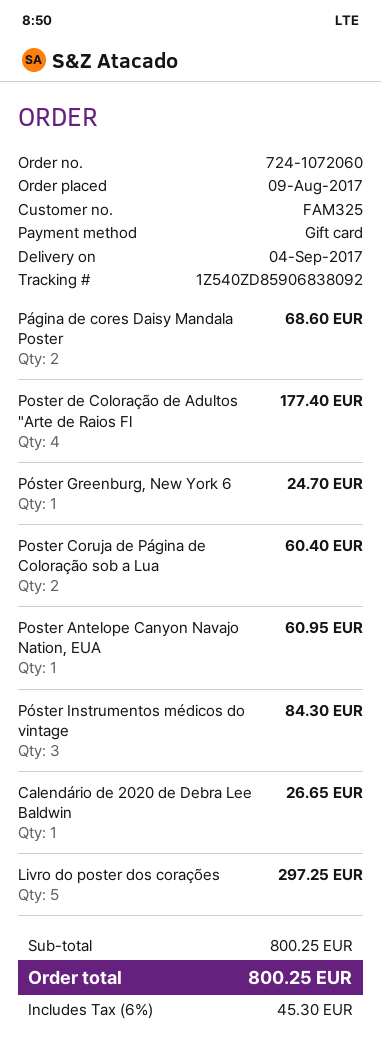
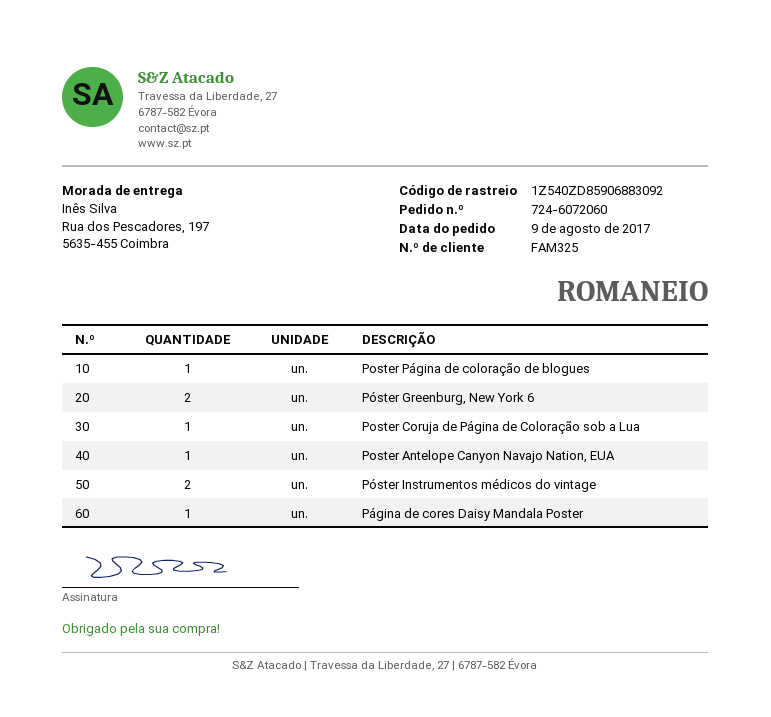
order number: 724-1072060 -> 724-6072060
tracking number: 1Z540ZD85906838092 -> 1Z540ZD85906883092
Página de cores Daisy Mandala Poster: 2 -> 1
Poster de Coloração de Adultos "Arte de Raios Fl: 4 -> none
Póster Greenburg, New York 6: 1 -> 2
Poster Coruja de Página de Coloração sob a Lua: 2 -> 1
Póster Instrumentos médicos do vintage: 3 -> 2
Calendário de 2020 de Debra Lee Baldwin: 1 -> none
Livro do poster dos corações: 5 -> none
Poster Página de coloração de blogues: none -> 1

